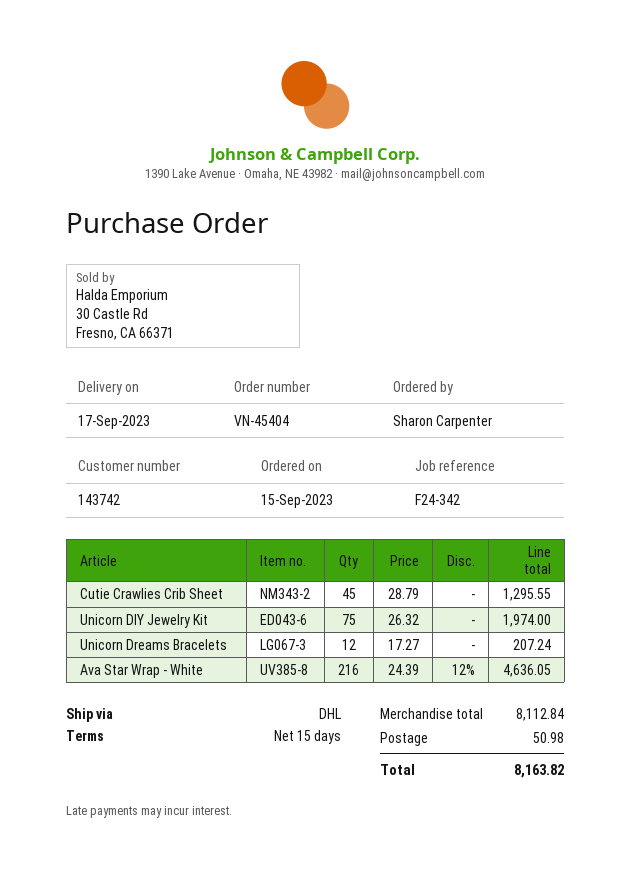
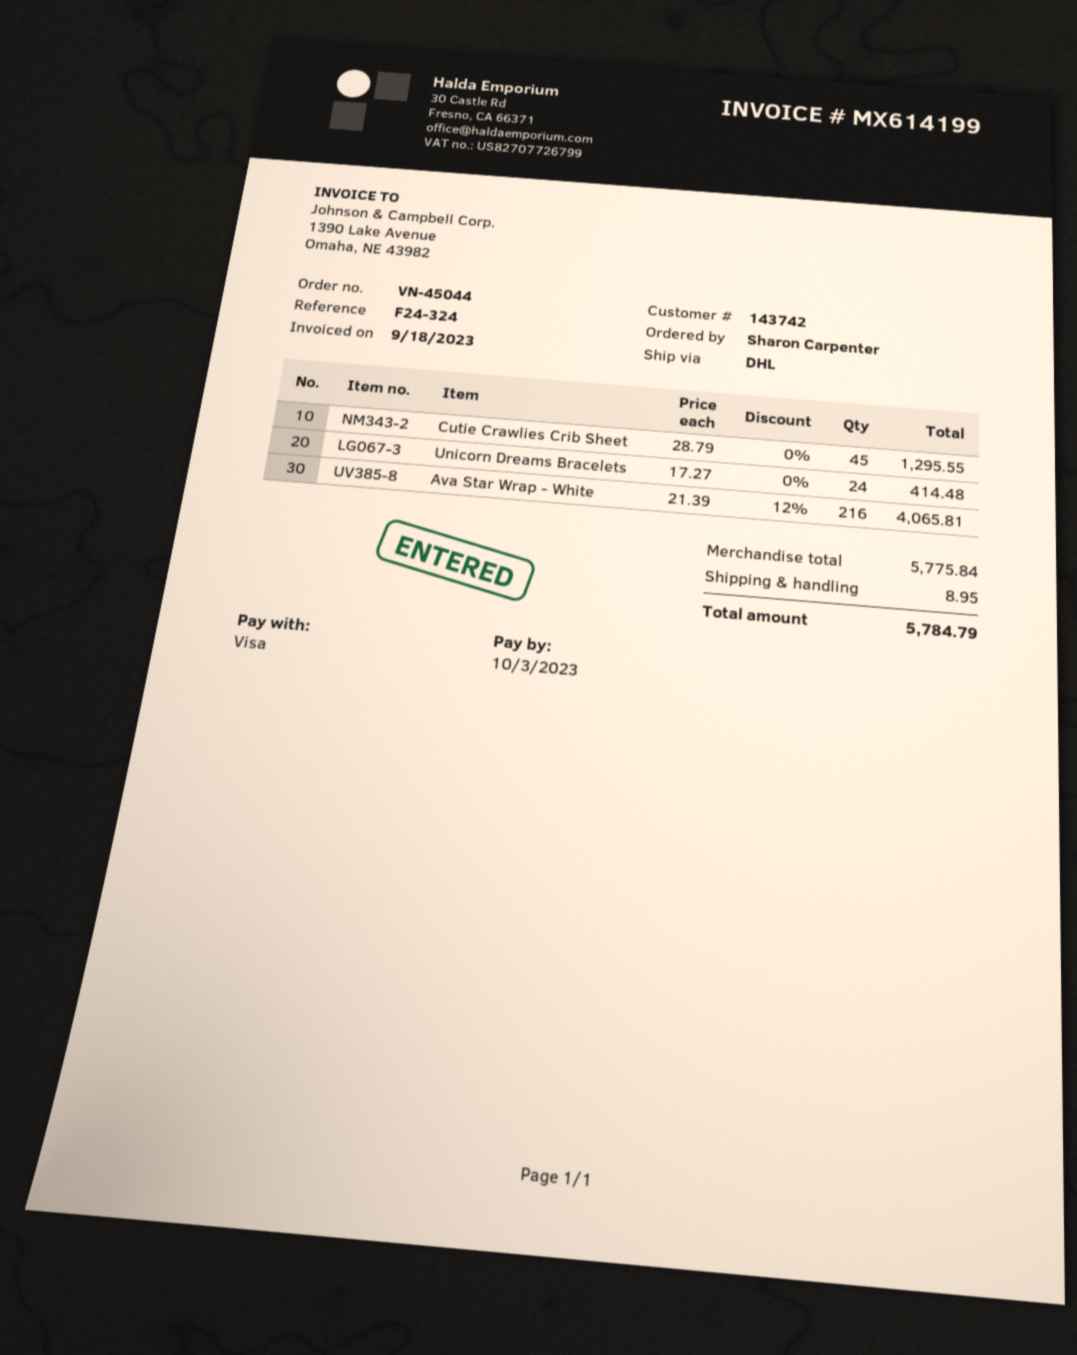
order number: VN-45404 -> VN-45044
reference: F24-342 -> F24-324
Unicorn DIY Jewelry Kit: 75 x 26.32 = 1974.00 -> none
Unicorn Dreams Bracelets: 12 x 17.27 = 207.24 -> 24 x 17.27 = 414.48
Ava Star Wrap - White: 216 x 24.39 - 12% = 4636.05 -> 216 x 21.39 - 12% = 4065.81
subtotal: 8112.84 -> 5775.84
shipping: 50.98 -> 8.95
total: 8163.82 -> 5784.79

